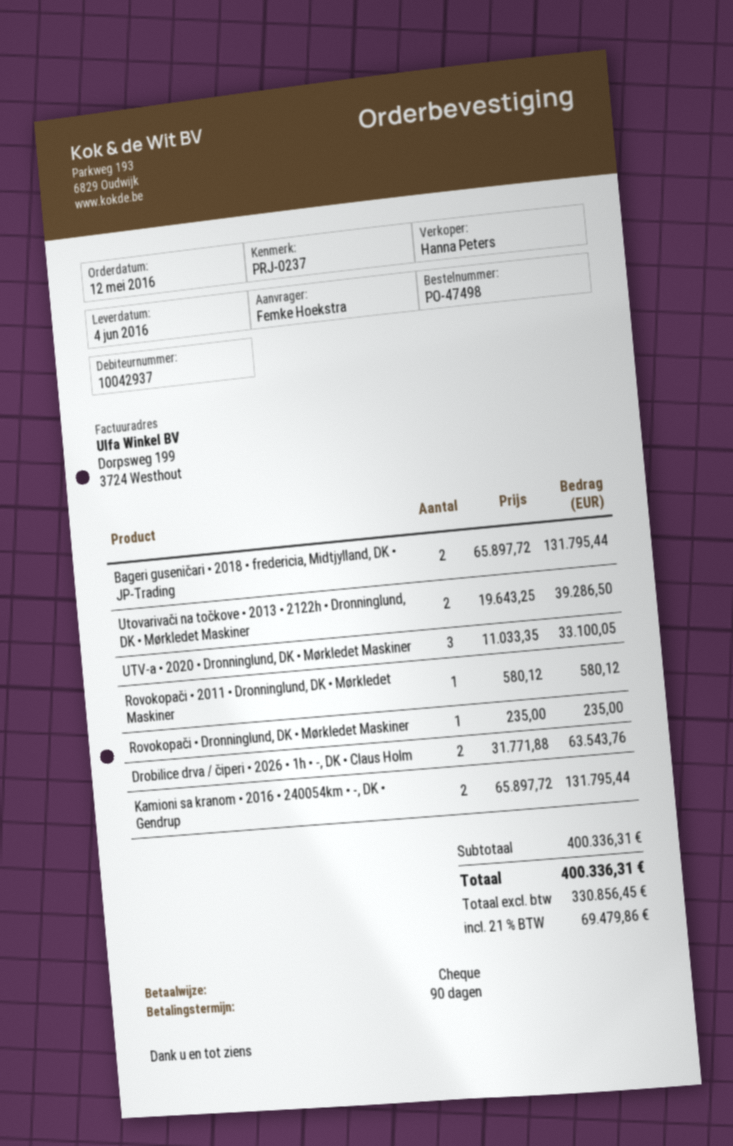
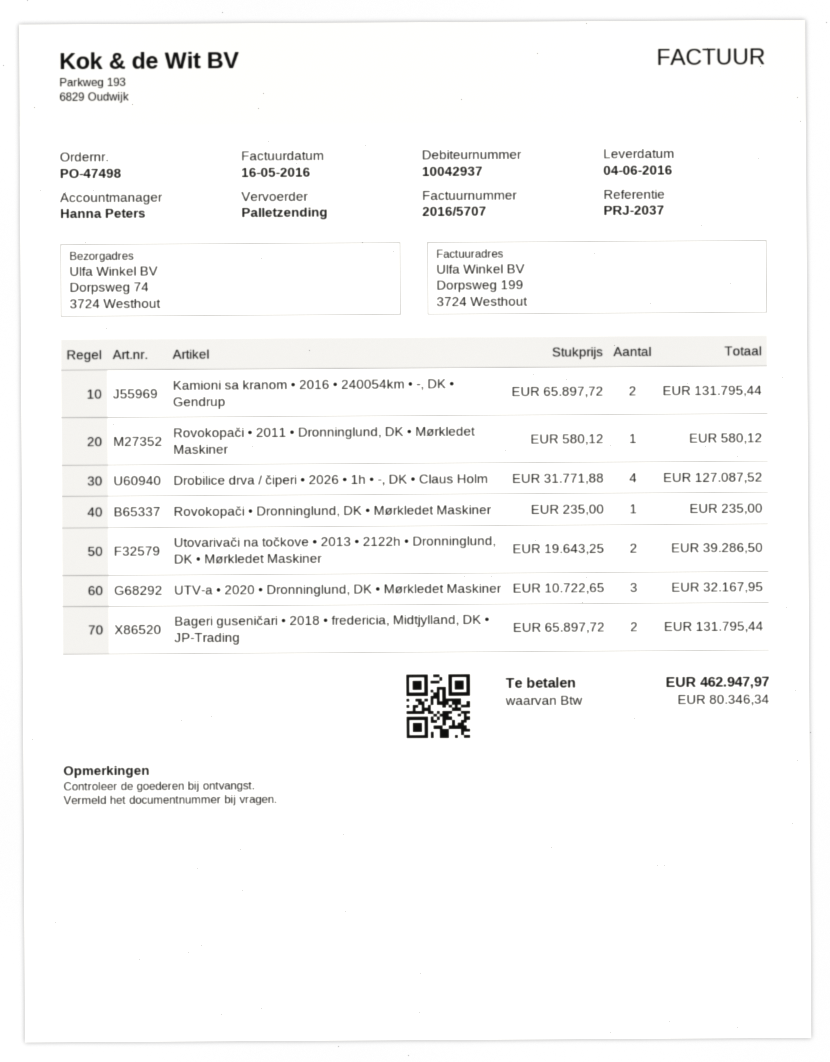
reference: PRJ-0237 -> PRJ-2037
UTV-a • 2020 • Dronninglund, DK • Mørkledet Maskiner: 3 x 11033.35 = 33100.05 -> 3 x 10722.65 = 32167.95
Drobilice drva / čiperi • 2026 • 1h • -, DK • Claus Holm: 2 x 31771.88 = 63543.76 -> 4 x 31771.88 = 127087.52
tax: 69479.86 -> 80346.34
total: 400336.31 -> 462947.97

